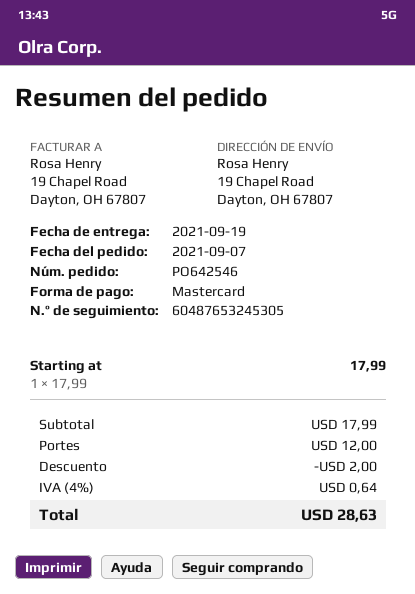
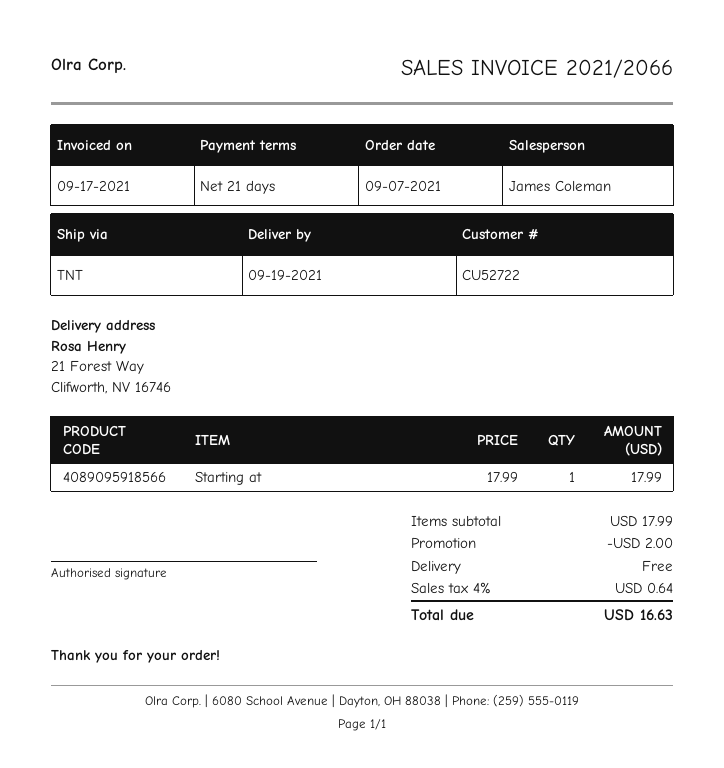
ship to: 19 Chapel Road, Dayton, OH 67807 -> 21 Forest Way, Clifworth, NV 16746
shipping: 12.00 -> 0.00
total: 28.63 -> 16.63

